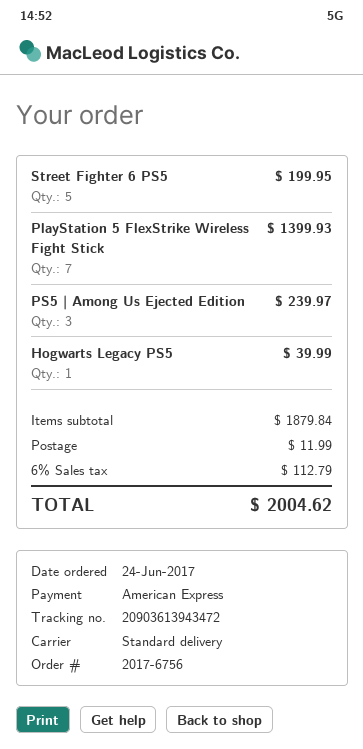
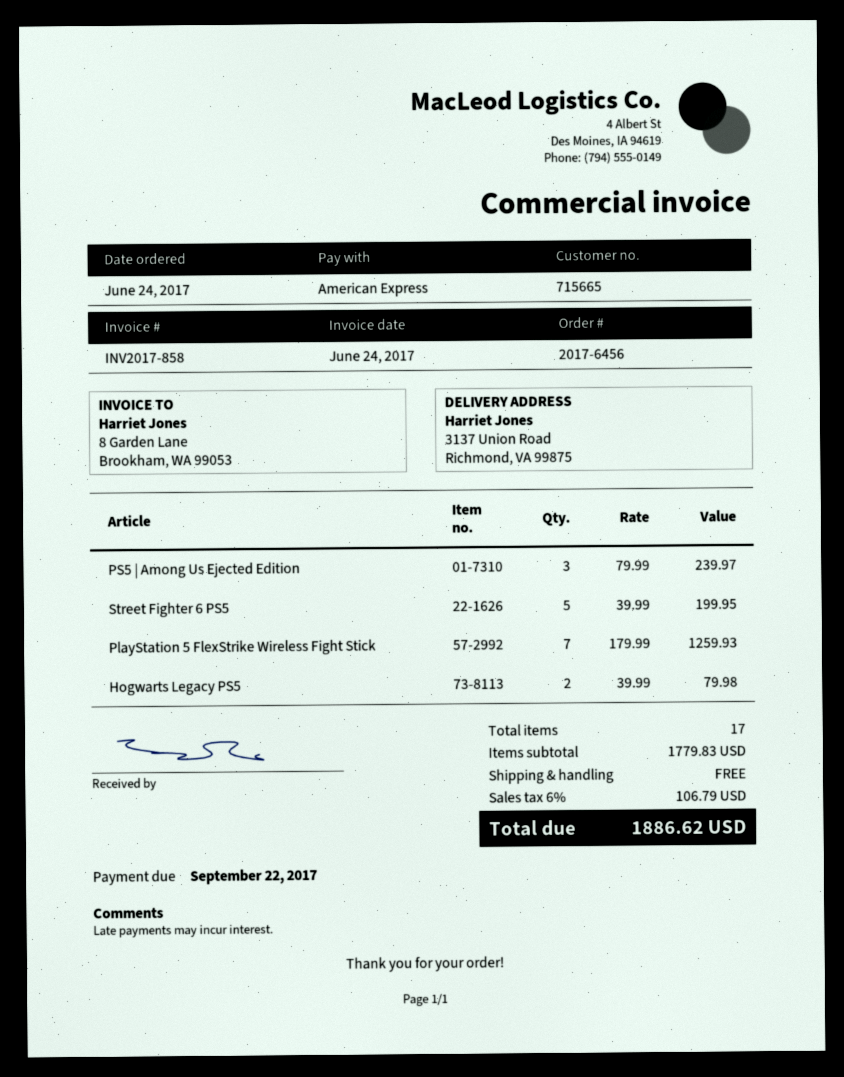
order number: 2017-6756 -> 2017-6456
PlayStation 5 FlexStrike Wireless Fight Stick: 7 for 1399.93 -> 7 for 1259.93
Hogwarts Legacy PS5: 1 for 39.99 -> 2 for 79.98
subtotal: 1879.84 -> 1779.83
shipping: 11.99 -> 0.00
tax: 6% = 112.79 -> 6% = 106.79
total: 2004.62 -> 1886.62

